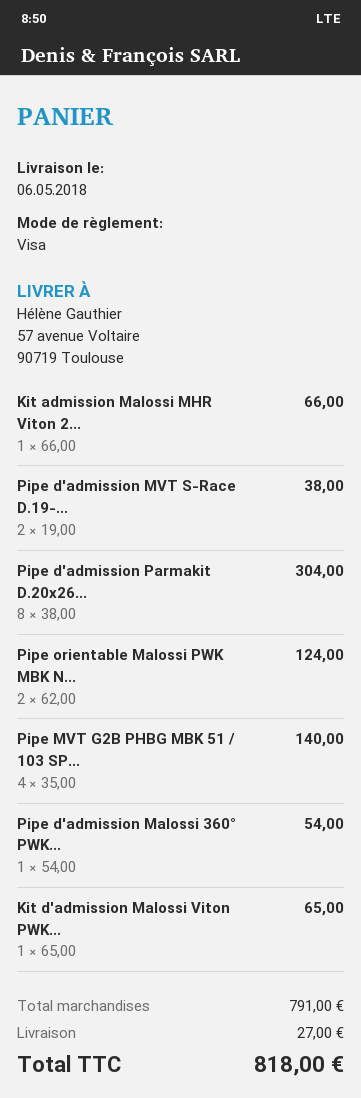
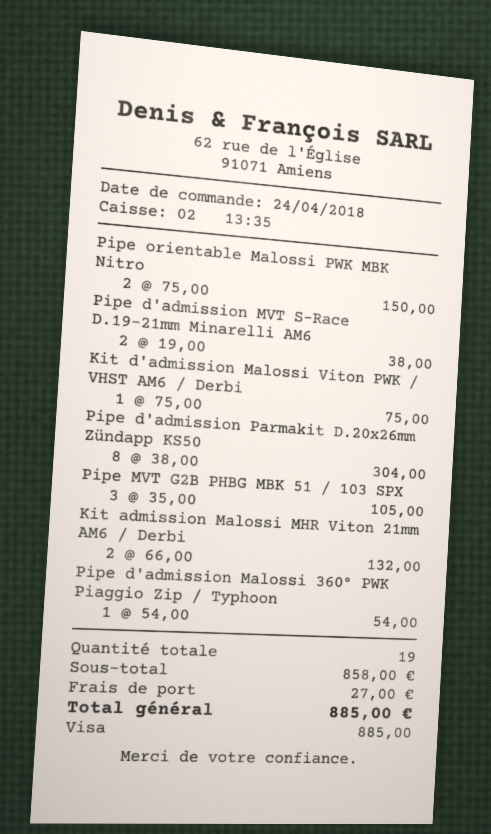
Kit admission Malossi MHR Viton 2...: 1 x 66.00 = 66.00 -> 2 x 66.00 = 132.00
Pipe orientable Malossi PWK MBK N...: 2 x 62.00 = 124.00 -> 2 x 75.00 = 150.00
Pipe MVT G2B PHBG MBK 51 / 103 SP...: 4 x 35.00 = 140.00 -> 3 x 35.00 = 105.00
Kit d'admission Malossi Viton PWK...: 1 x 65.00 = 65.00 -> 1 x 75.00 = 75.00
subtotal: 791.00 -> 858.00
total: 818.00 -> 885.00

